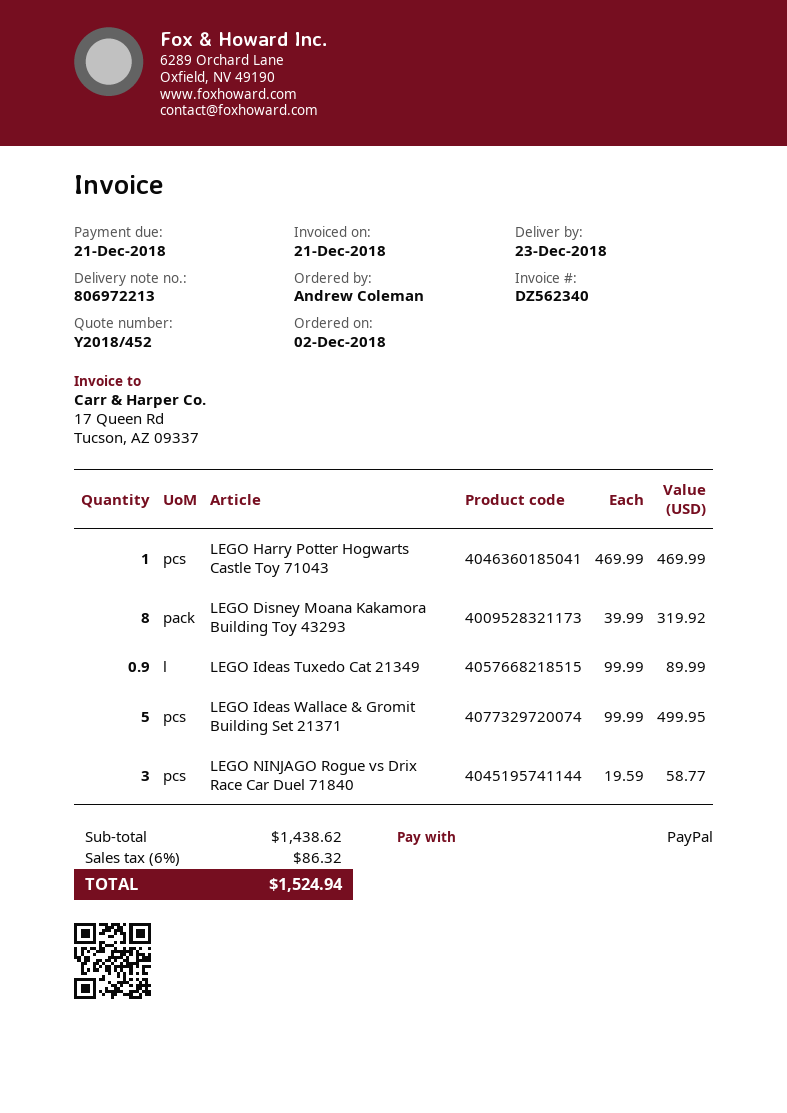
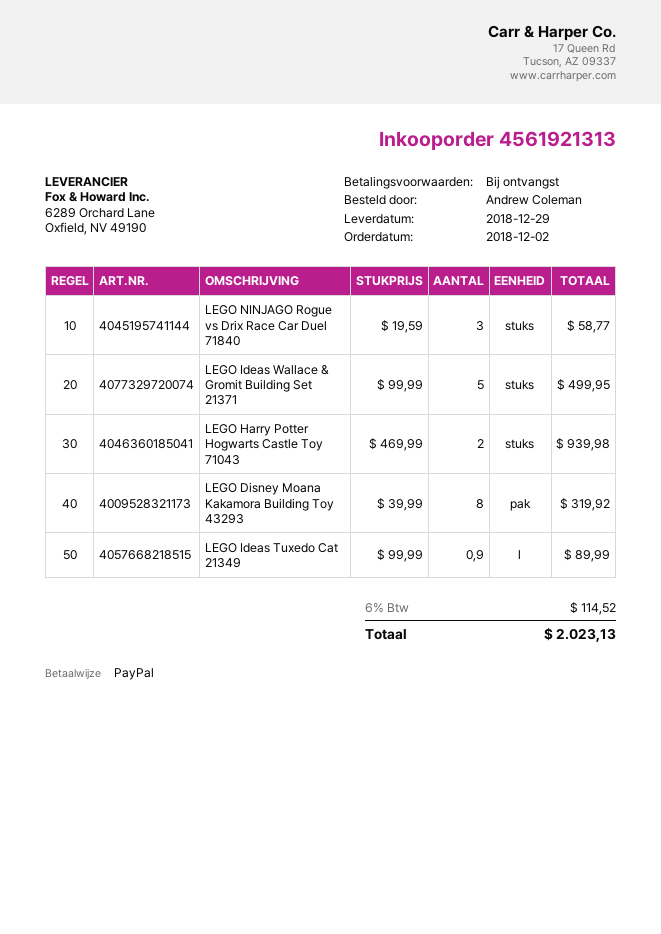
delivery date: 2018-12-23 -> 2018-12-29
LEGO Harry Potter Hogwarts Castle Toy 71043: 1 x 469.99 = 469.99 -> 2 x 469.99 = 939.98
tax: 6% = 86.32 -> 6% = 114.52
total: 1524.94 -> 2023.13

